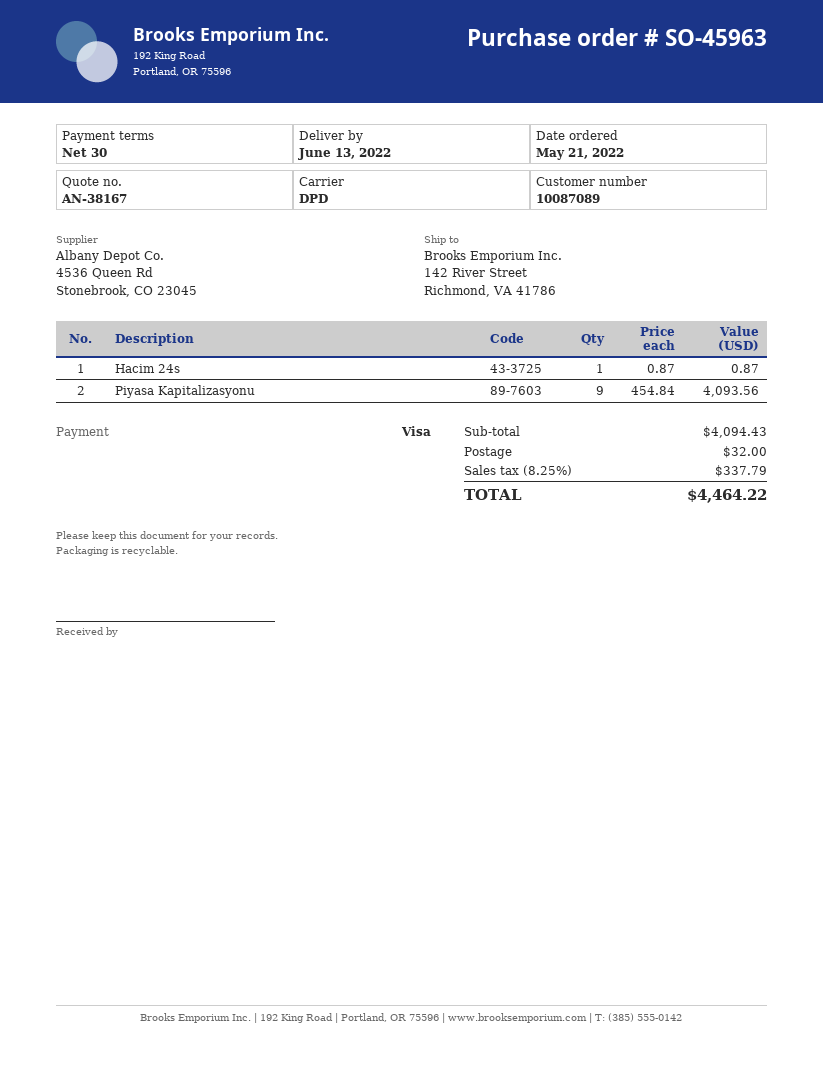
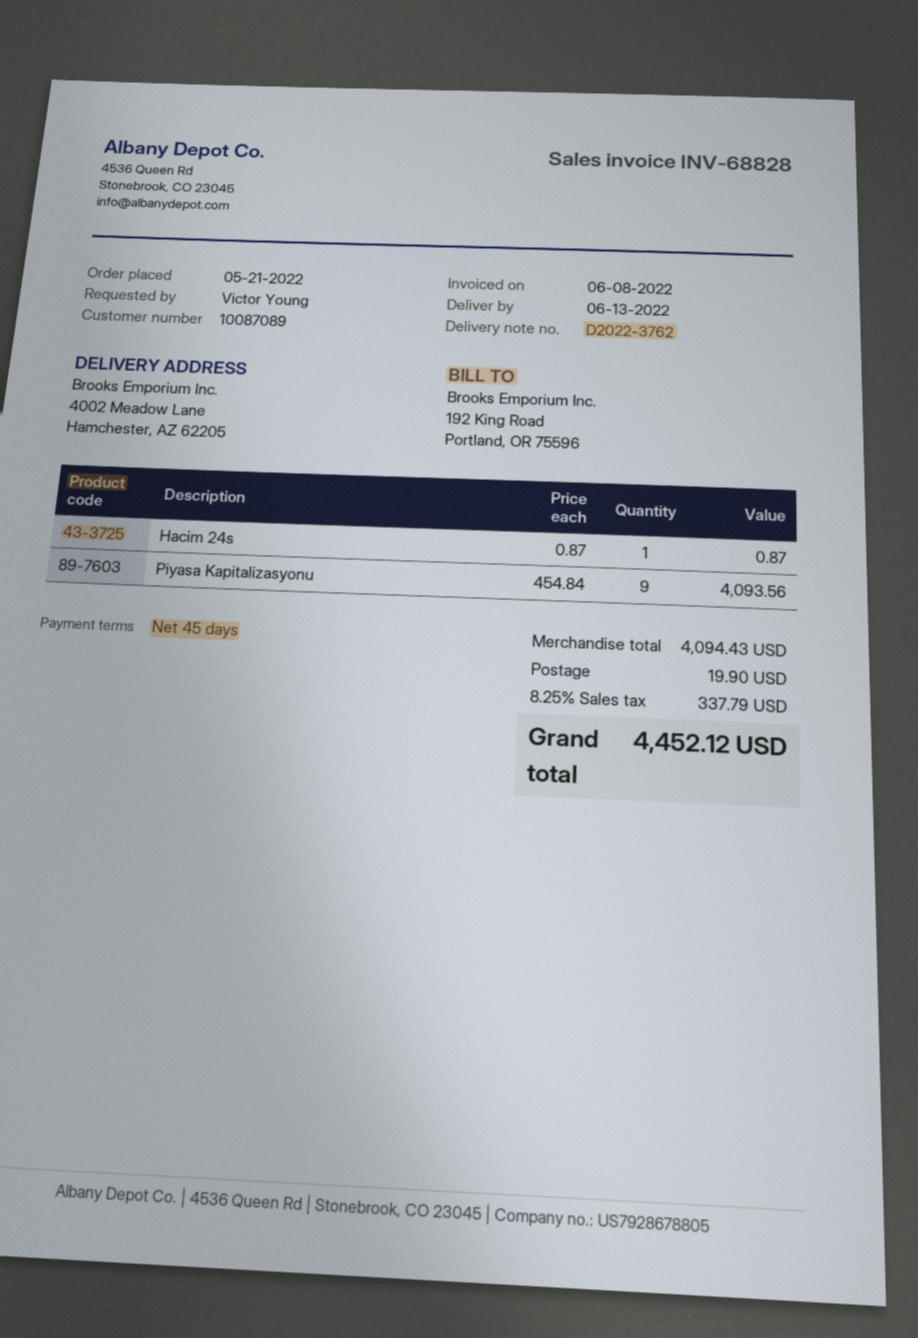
payment terms: 30 days -> 45 days
ship to: 142 River Street, Richmond, VA 41786 -> 4002 Meadow Lane, Hamchester, AZ 62205
shipping: 32.00 -> 19.90
total: 4464.22 -> 4452.12

